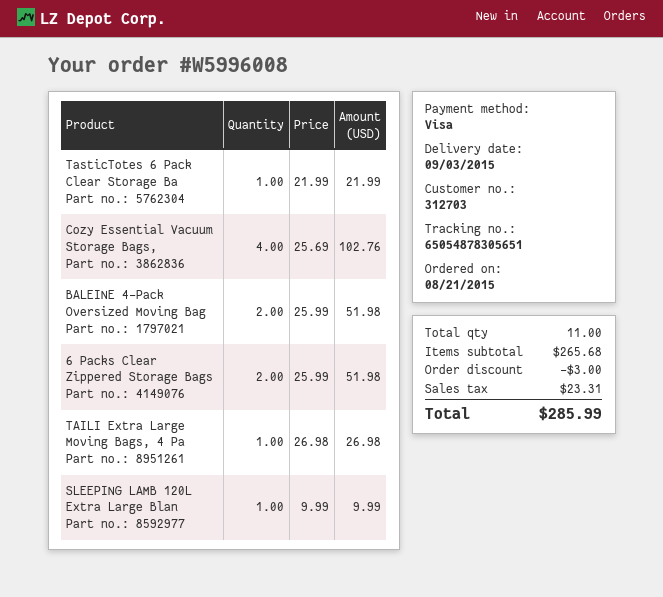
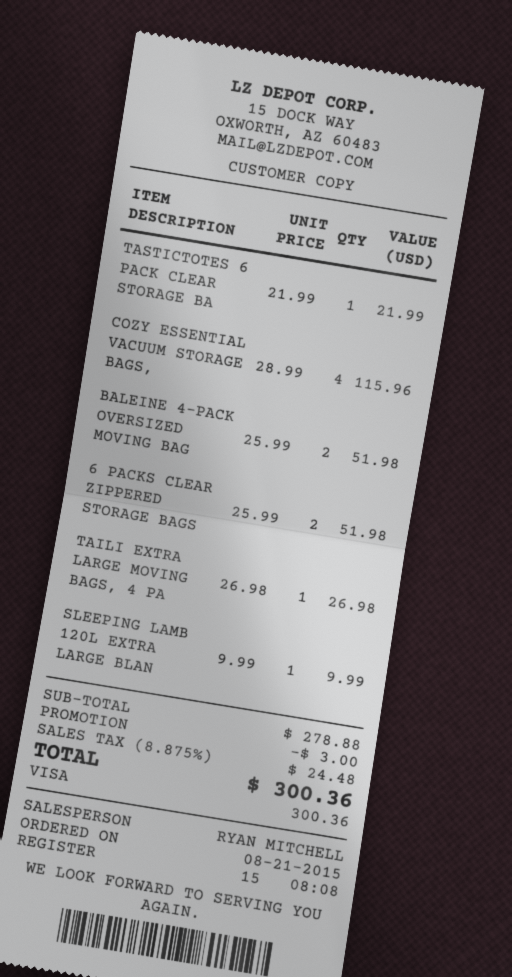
Cozy Essential Vacuum Storage Bags,: 4 x 25.69 = 102.76 -> 4 x 28.99 = 115.96
subtotal: 265.68 -> 278.88
tax: 23.31 -> 24.48
total: 285.99 -> 300.36

